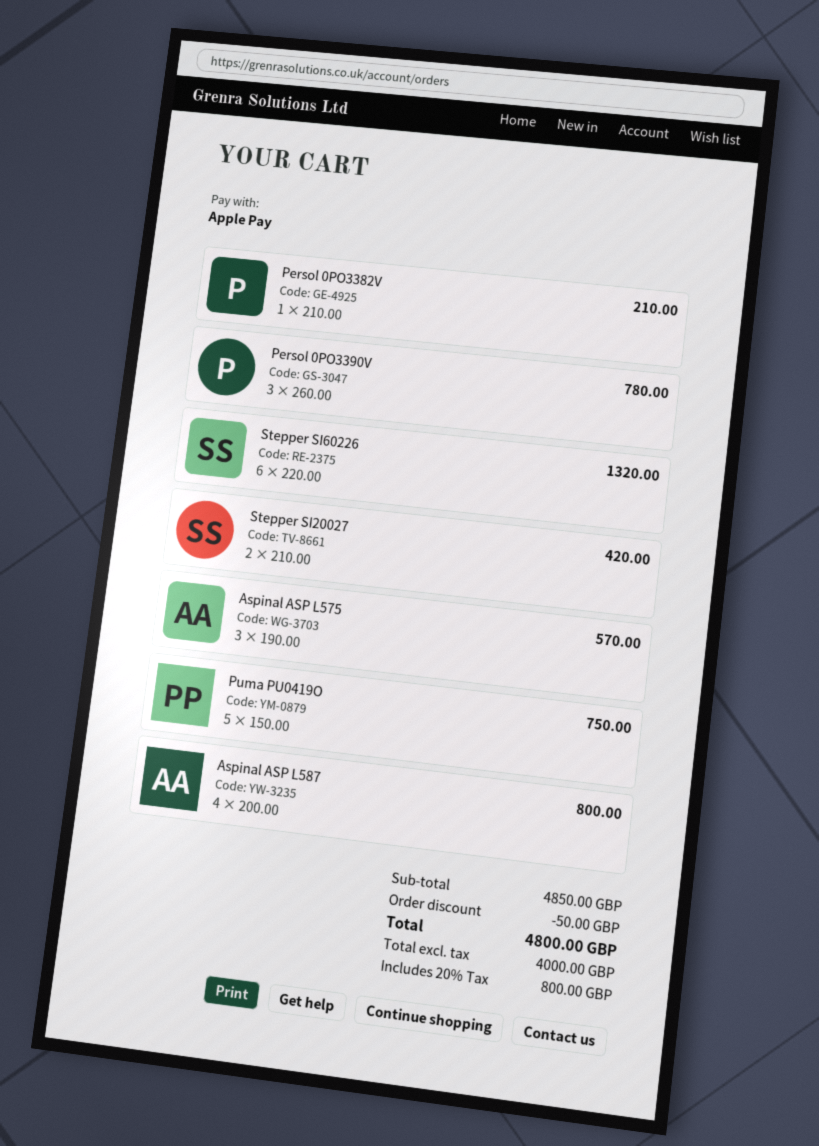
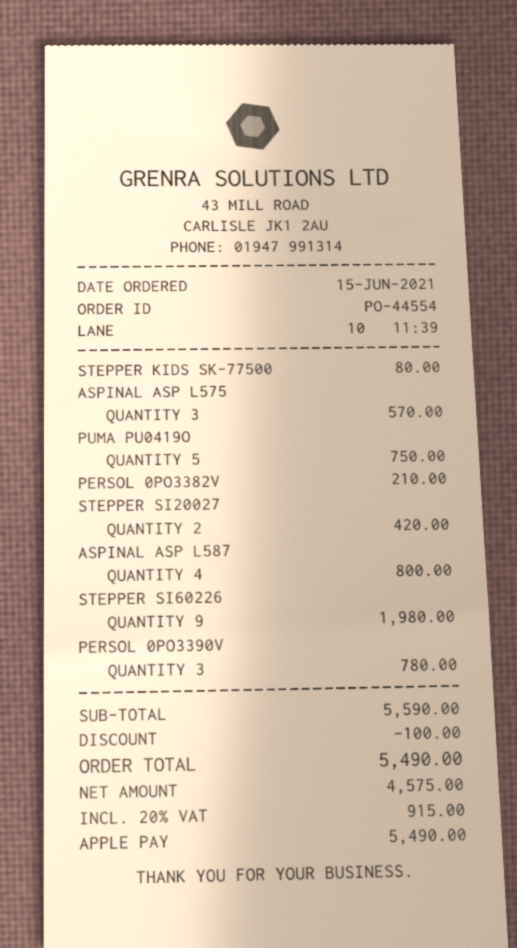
Stepper SI60226: 6 for 1320.00 -> 9 for 1980.00
STEPPER KIDS SK-77500: none -> 1 for 80.00
subtotal: 4850.00 -> 5590.00
discount: 50.00 -> 100.00
net: 4000.00 -> 4575.00
tax: 20% = 800.00 -> 20% = 915.00
total: 4800.00 -> 5490.00

